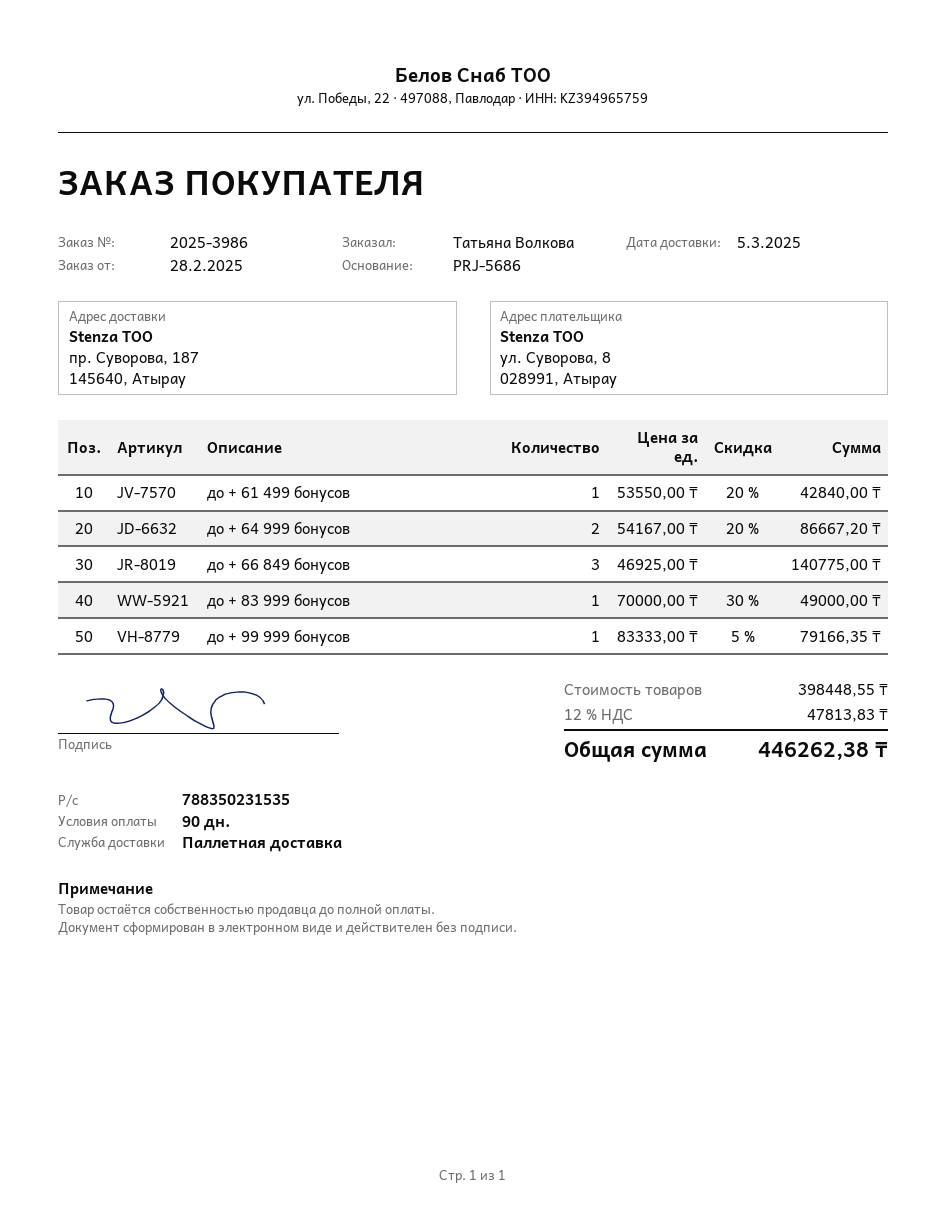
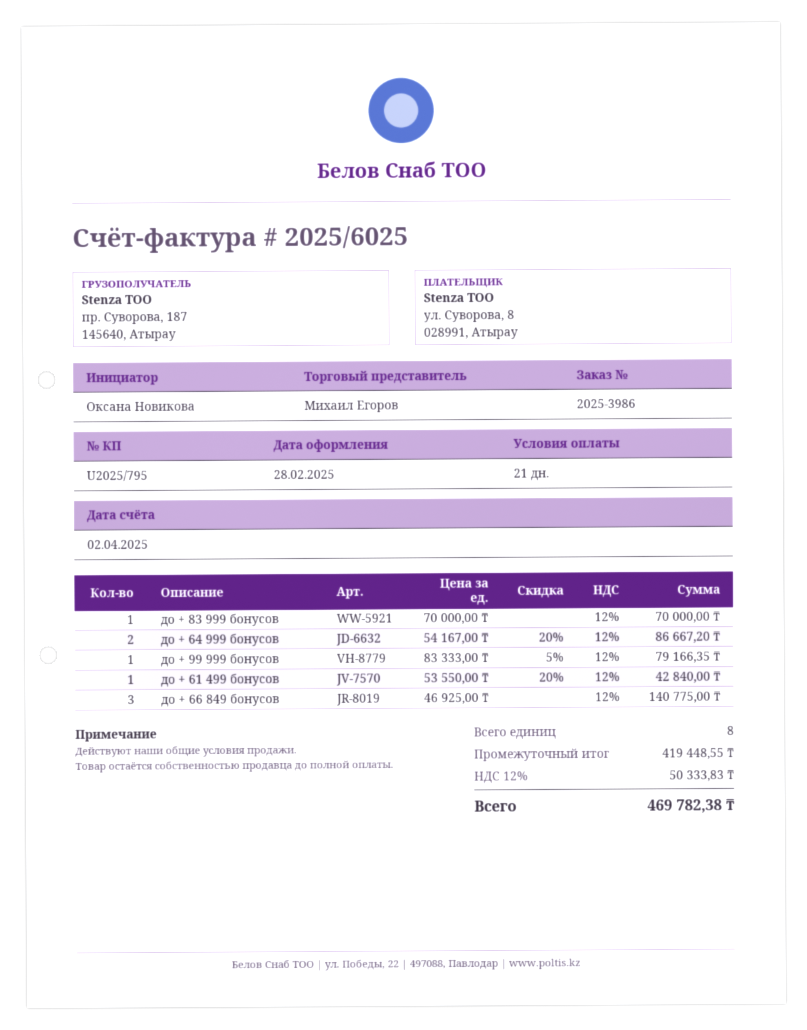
payment terms: 90 days -> 21 days
ordered by: Татьяна Волкова -> Оксана Новикова
до + 83 999 бонусов: 1 x 70000.00 - 30% = 49000.00 -> 1 x 70000.00 = 70000.00
subtotal: 398448.55 -> 419448.55
tax: 12% = 47813.83 -> 12% = 50333.83
total: 446262.38 -> 469782.38

